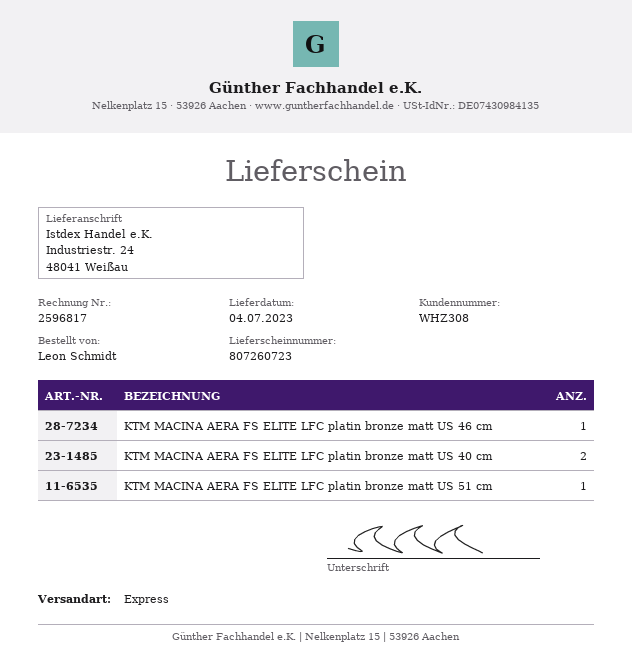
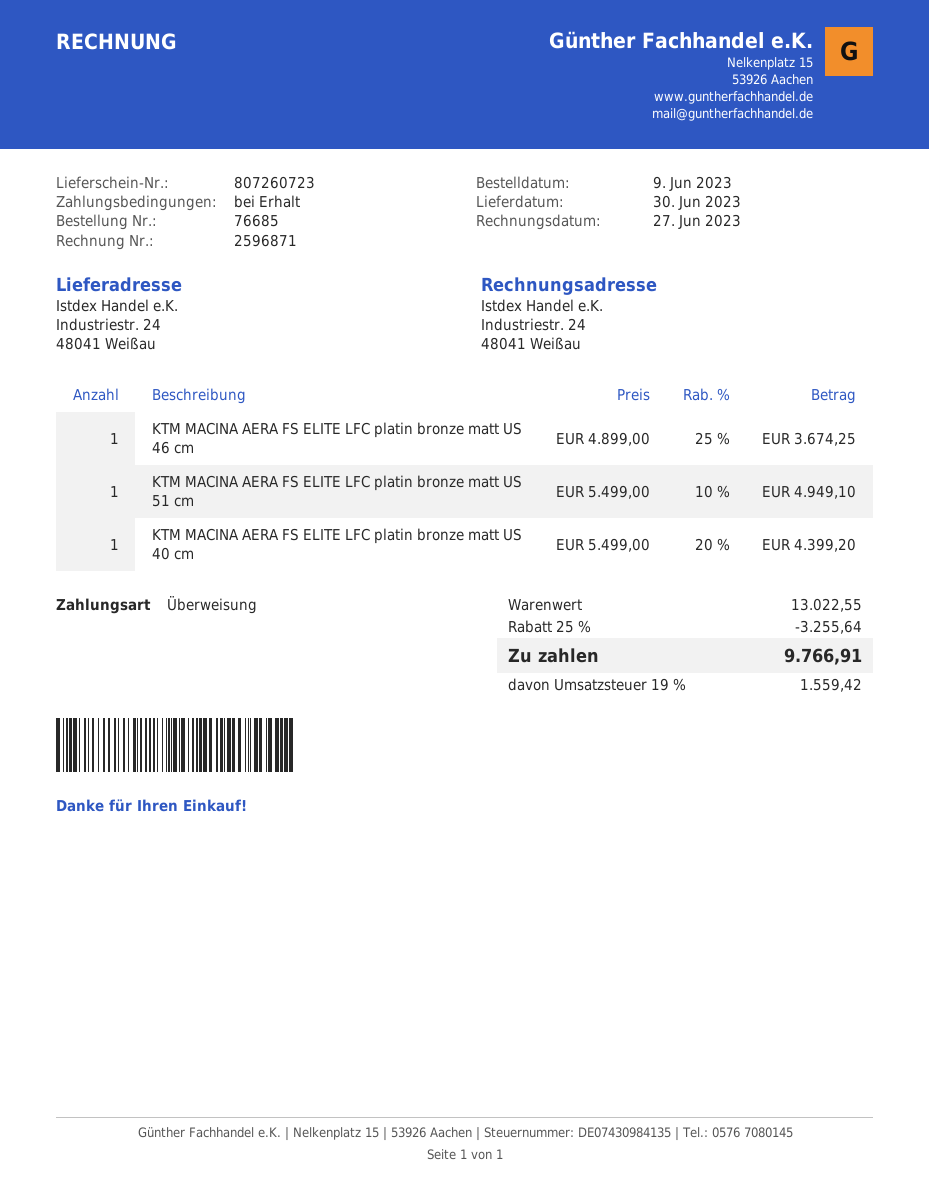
delivery date: 2023-07-04 -> 2023-06-30
invoice number: 2596817 -> 2596871
KTM MACINA AERA FS ELITE LFC platin bronze matt US 40 cm: 2 -> 1

